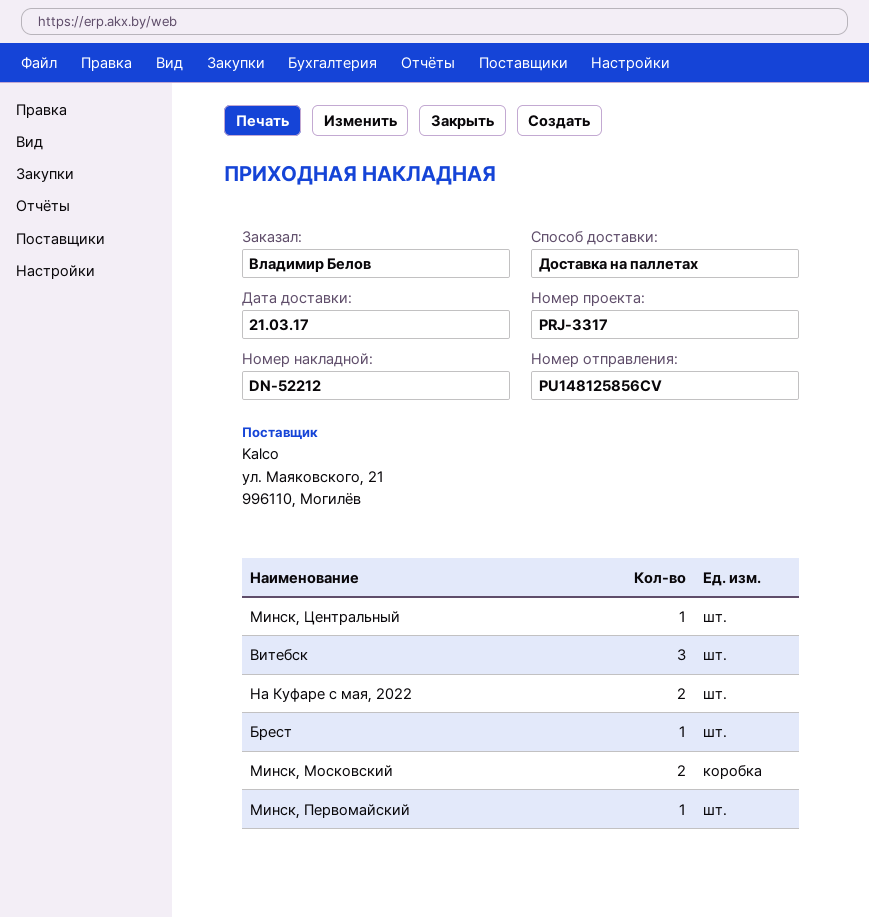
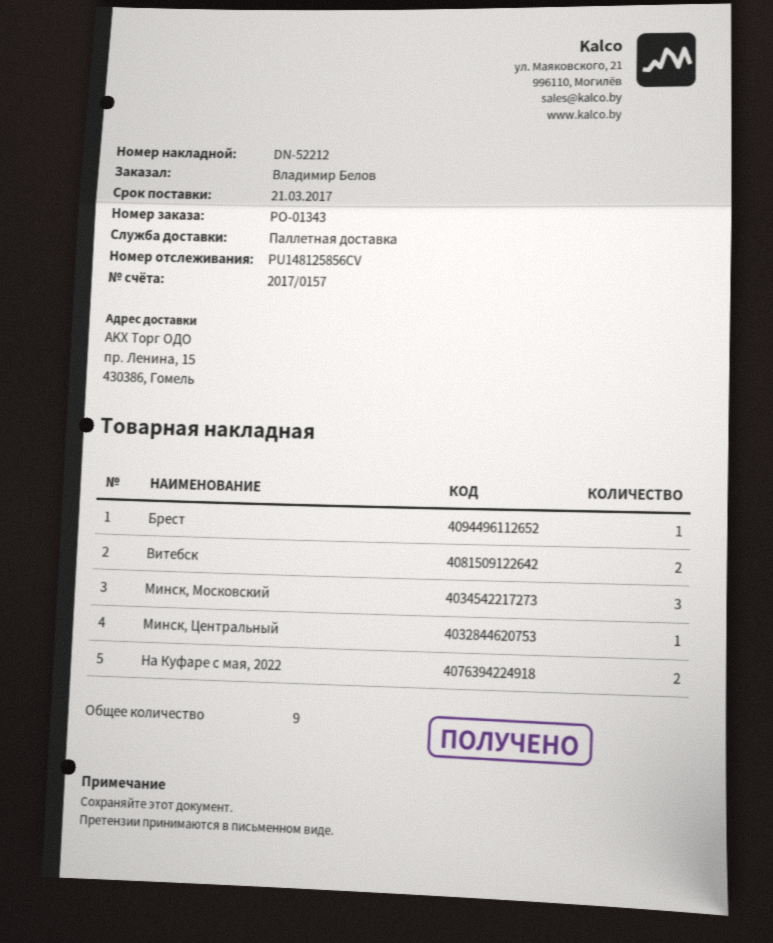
Витебск: 3 -> 2
Минск, Московский: 2 -> 3
Минск, Первомайский: 1 -> none

